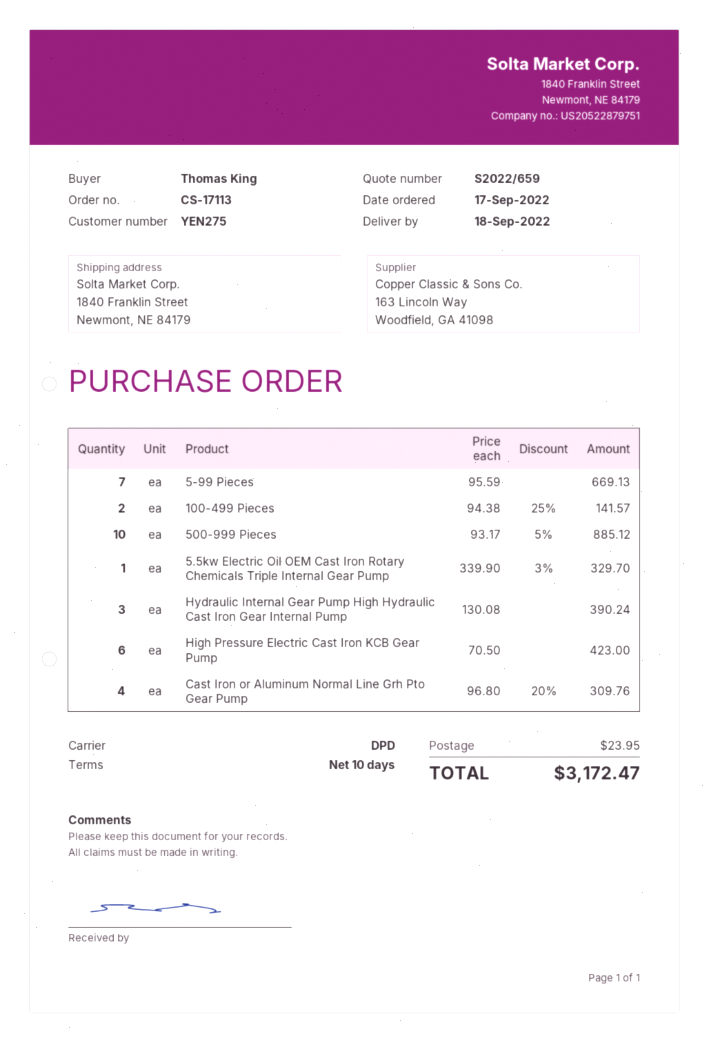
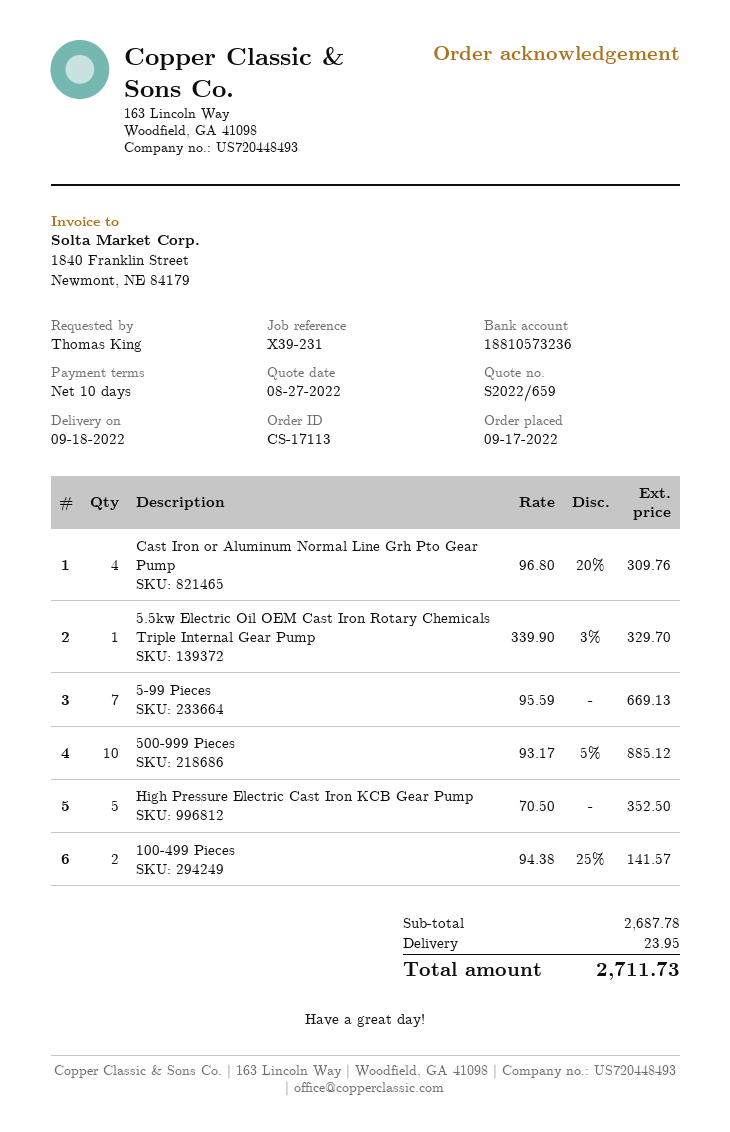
Hydraulic Internal Gear Pump High Hydraulic Cast Iron Gear Internal Pump: 3 x 130.08 = 390.24 -> none
High Pressure Electric Cast Iron KCB Gear Pump: 6 x 70.50 = 423.00 -> 5 x 70.50 = 352.50
total: 3172.47 -> 2711.73

